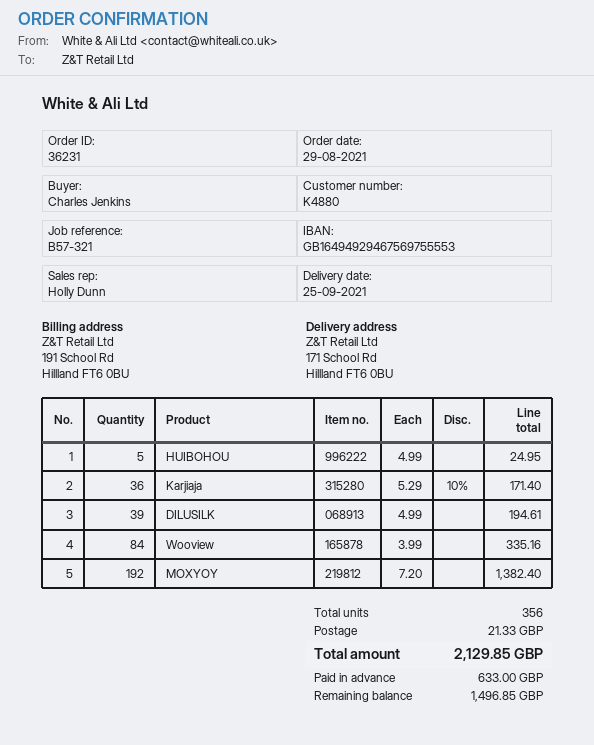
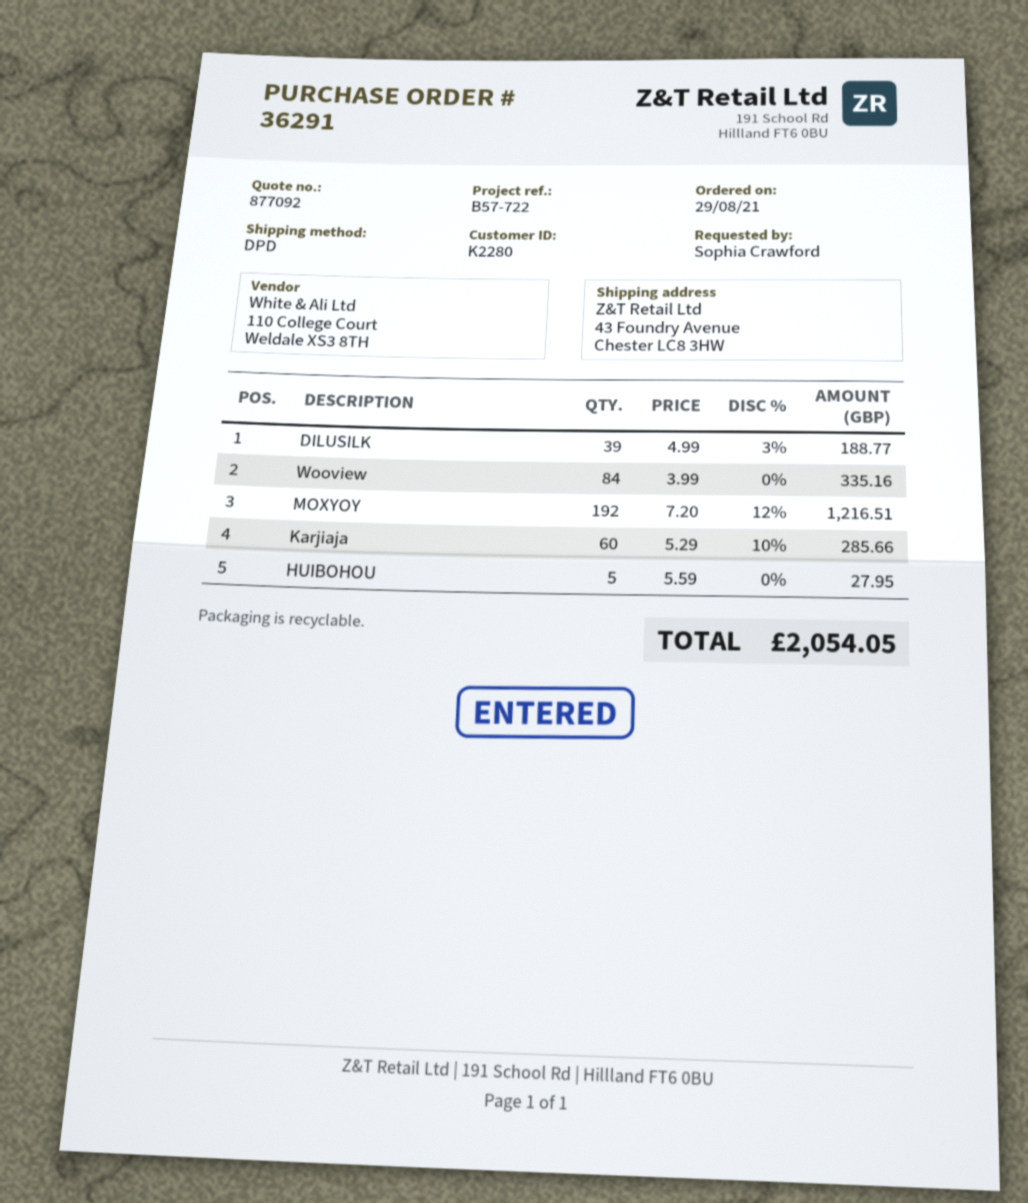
order number: 36231 -> 36291
customer number: K4880 -> K2280
reference: B57-321 -> B57-722
ordered by: Charles Jenkins -> Sophia Crawford
ship to: 171 School Rd, Hillland FT6 0BU -> 43 Foundry Avenue, Chester LC8 3HW
HUIBOHOU: 5 x 4.99 = 24.95 -> 5 x 5.59 = 27.95
Karjiaja: 36 x 5.29 - 10% = 171.40 -> 60 x 5.29 - 10% = 285.66
DILUSILK: 39 x 4.99 = 194.61 -> 39 x 4.99 - 3% = 188.77
MOXYOY: 192 x 7.20 = 1382.40 -> 192 x 7.20 - 12% = 1216.51
shipping: 21.33 -> none
total: 2129.85 -> 2054.05

